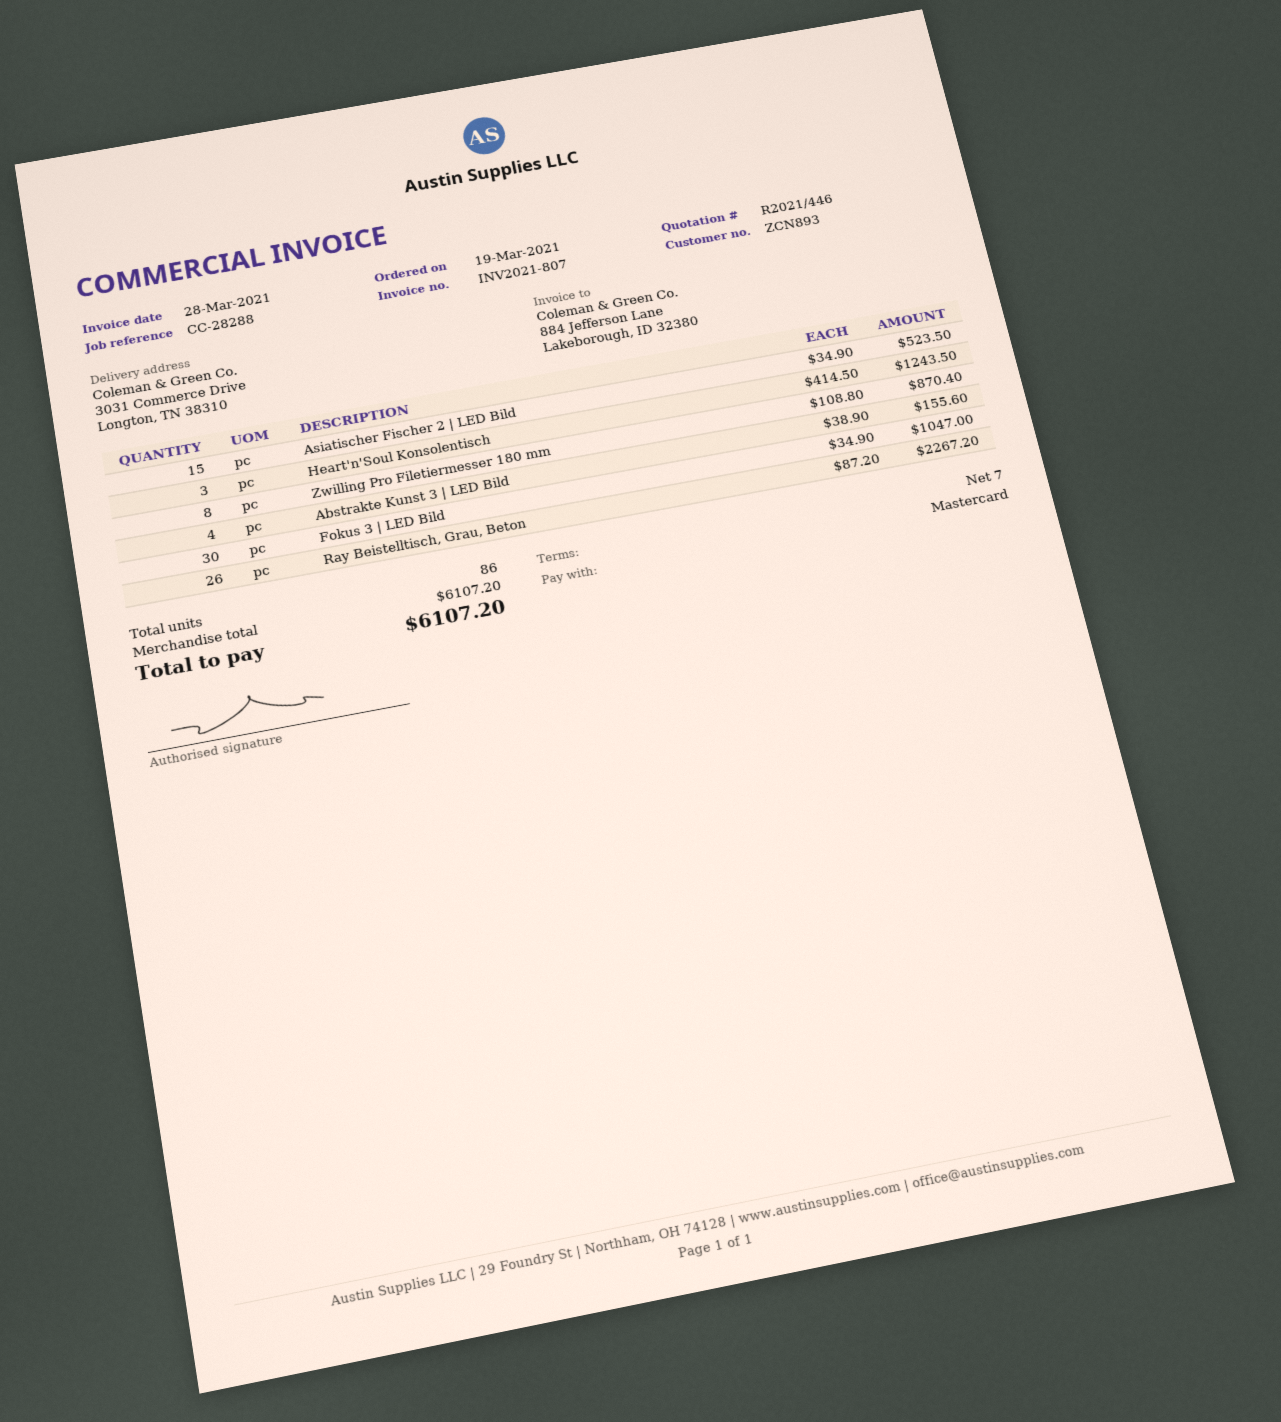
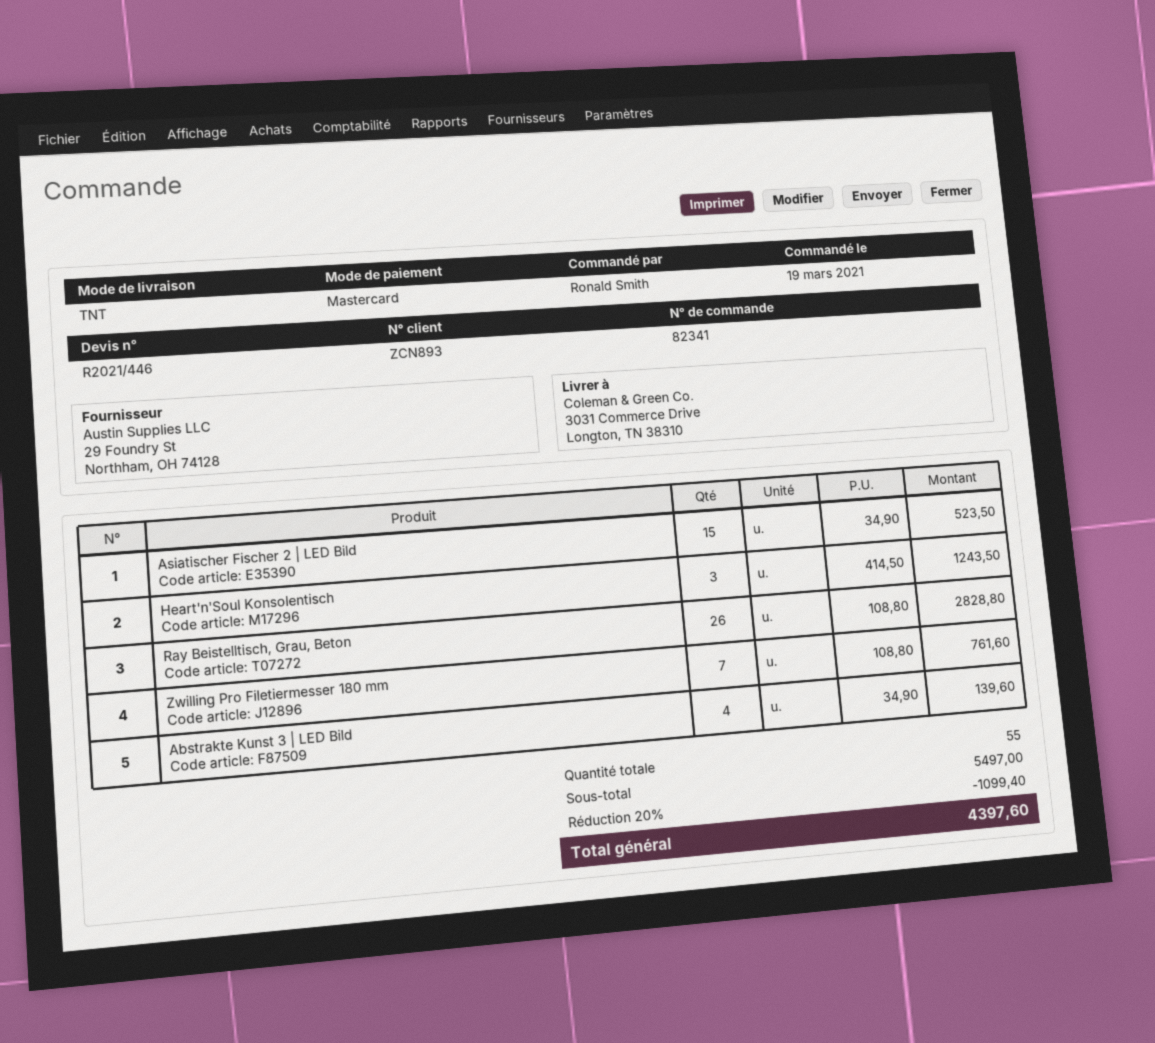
Zwilling Pro Filetiermesser 180 mm: 8 x 108.80 = 870.40 -> 7 x 108.80 = 761.60
Abstrakte Kunst 3 | LED Bild: 4 x 38.90 = 155.60 -> 4 x 34.90 = 139.60
Fokus 3 | LED Bild: 30 x 34.90 = 1047.00 -> none
Ray Beistelltisch, Grau, Beton: 26 x 87.20 = 2267.20 -> 26 x 108.80 = 2828.80
total quantity: 86 -> 55
subtotal: 6107.20 -> 5497.00
discount: none -> 20% = 1099.40
total: 6107.20 -> 4397.60

